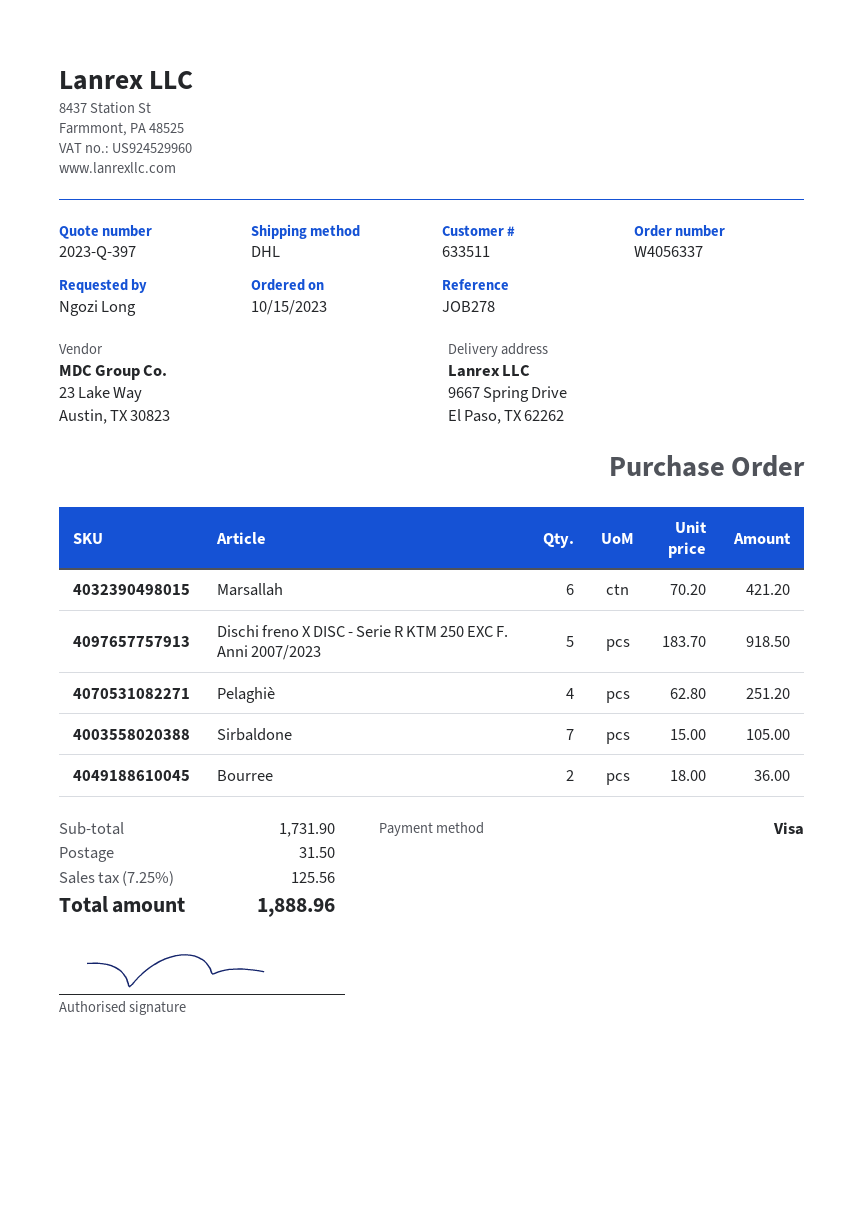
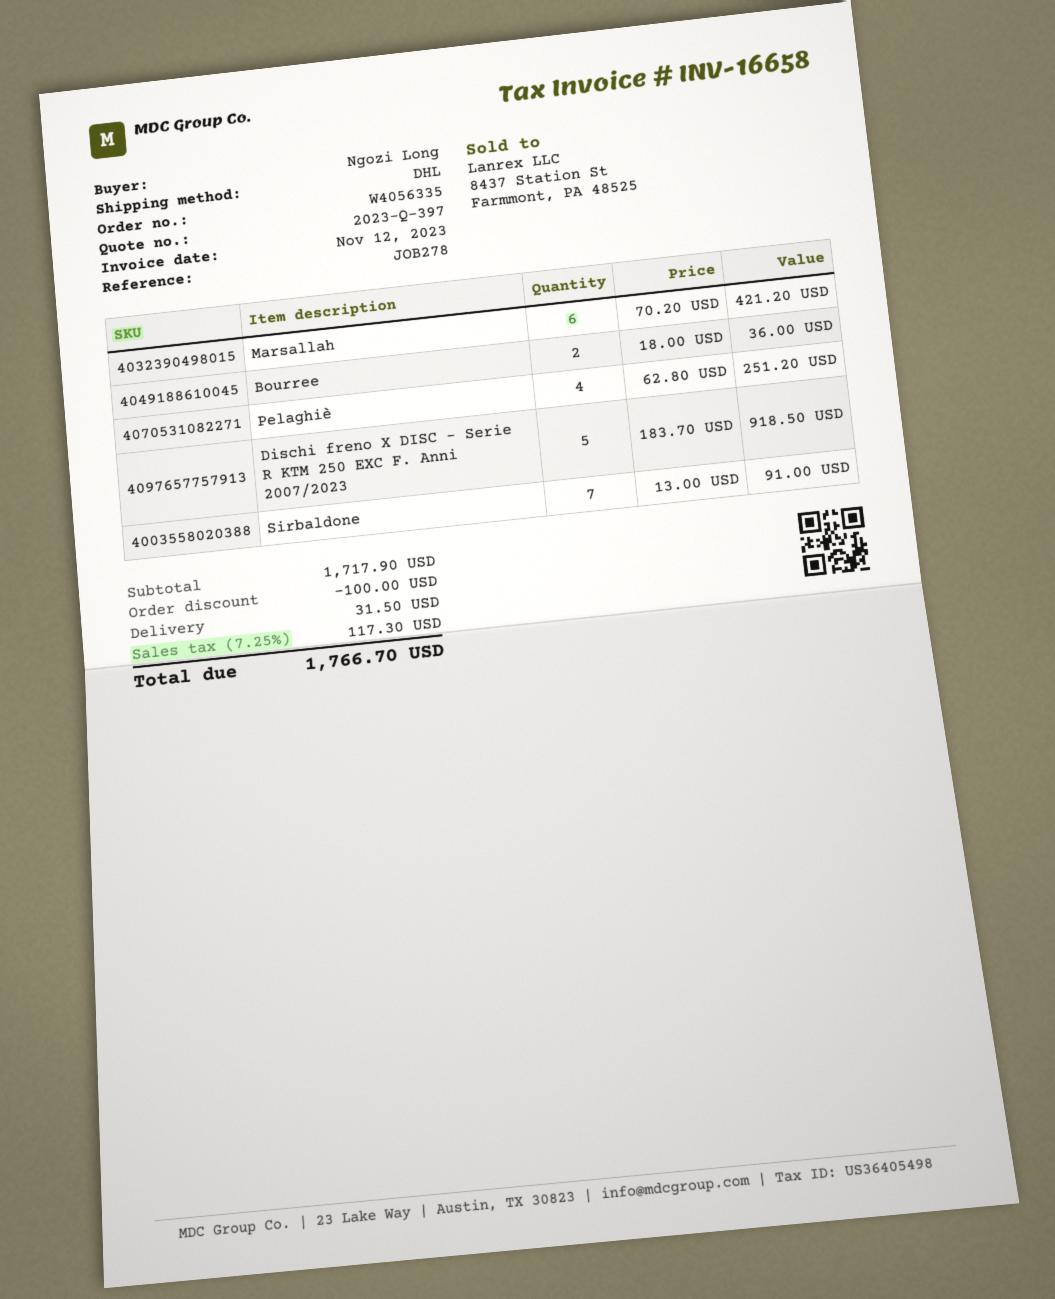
order number: W4056337 -> W4056335
Sirbaldone: 7 x 15.00 = 105.00 -> 7 x 13.00 = 91.00
subtotal: 1731.90 -> 1717.90
discount: none -> 100.00
tax: 7.25% = 125.56 -> 7.25% = 117.30
total: 1888.96 -> 1766.70

